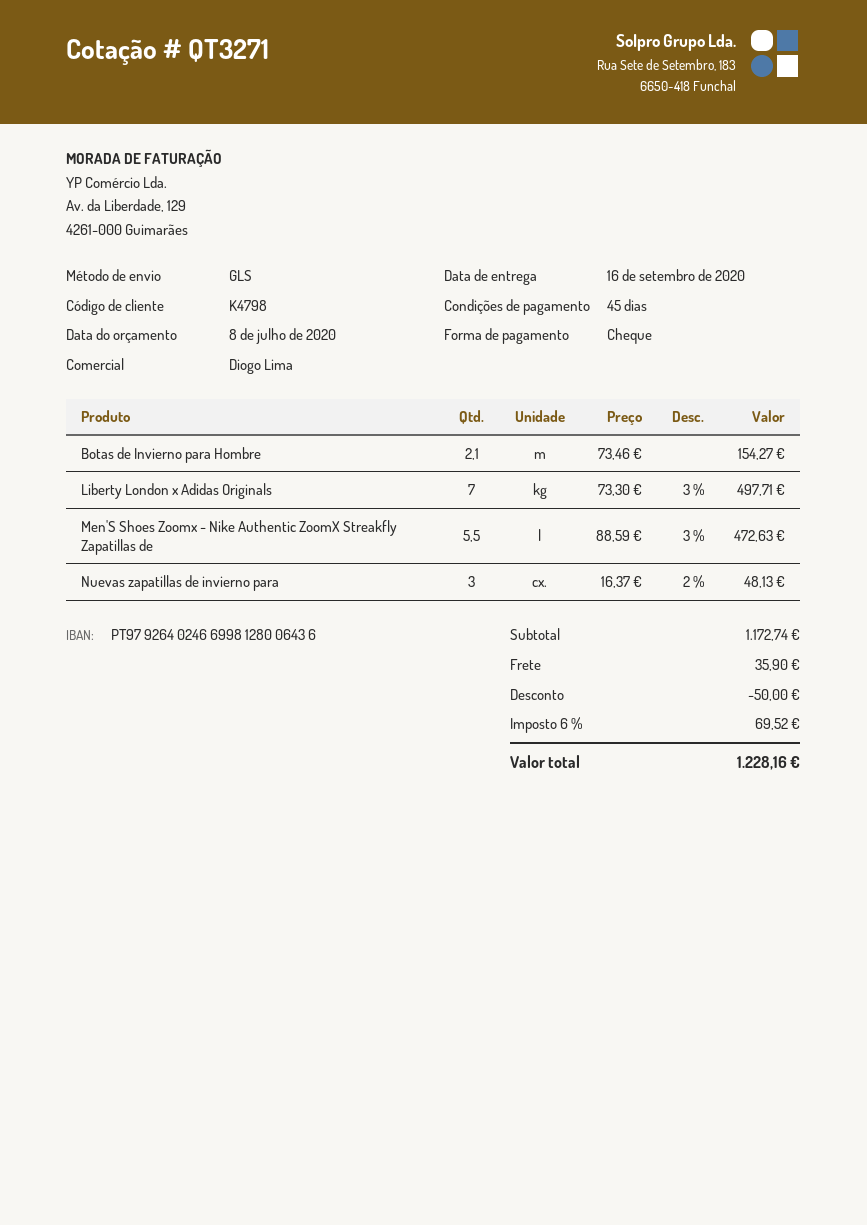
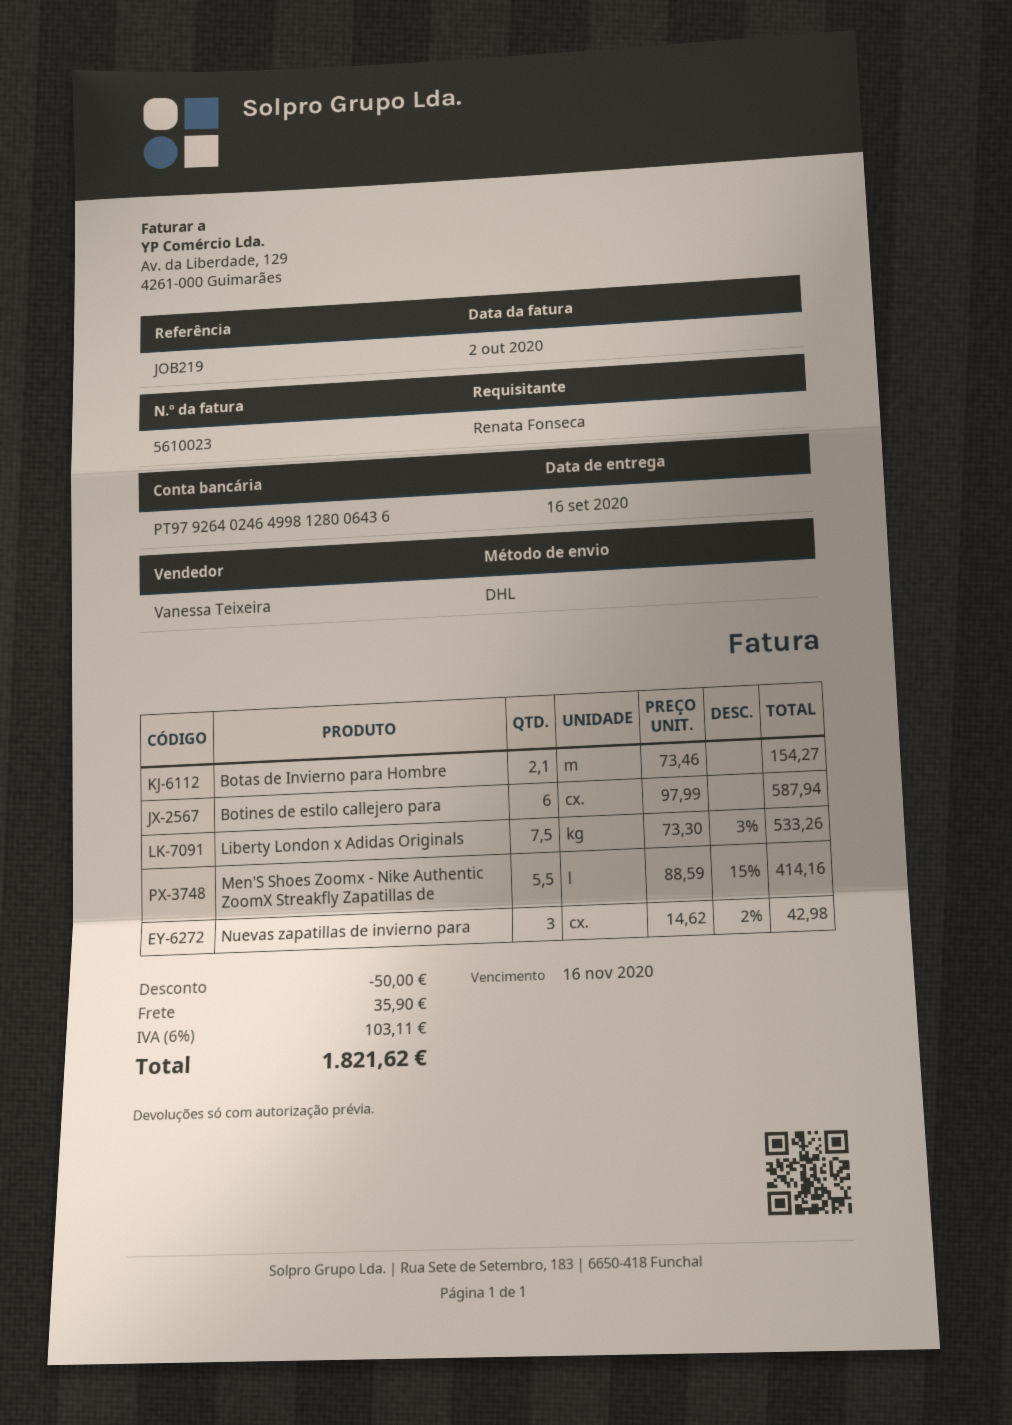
sales rep: Diogo Lima -> Vanessa Teixeira
bank account: PT97926402466998128006436 -> PT97926402464998128006436
shipping method: GLS -> DHL
Liberty London x Adidas Originals: 7 x 73.30 - 3% = 497.71 -> 7.5 x 73.30 - 3% = 533.26
Men'S Shoes Zoomx - Nike Authentic ZoomX Streakfly Zapatillas de: 5.5 x 88.59 - 3% = 472.63 -> 5.5 x 88.59 - 15% = 414.16
Nuevas zapatillas de invierno para: 3 x 16.37 - 2% = 48.13 -> 3 x 14.62 - 2% = 42.98
Botines de estilo callejero para: none -> 6 x 97.99 = 587.94
tax: 6% = 69.52 -> 6% = 103.11
total: 1228.16 -> 1821.62

